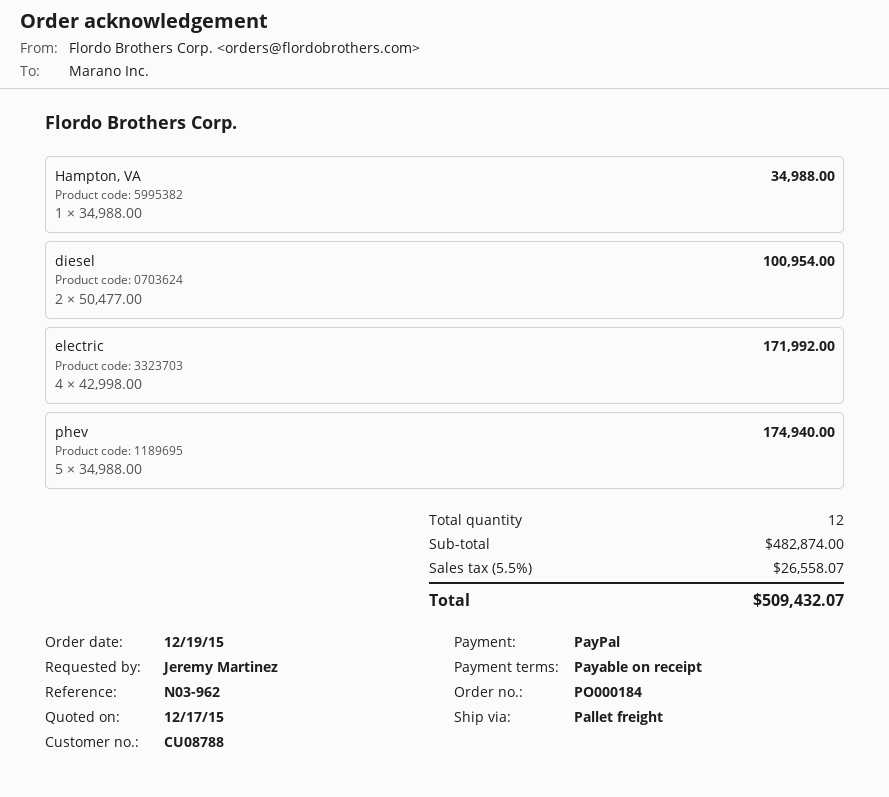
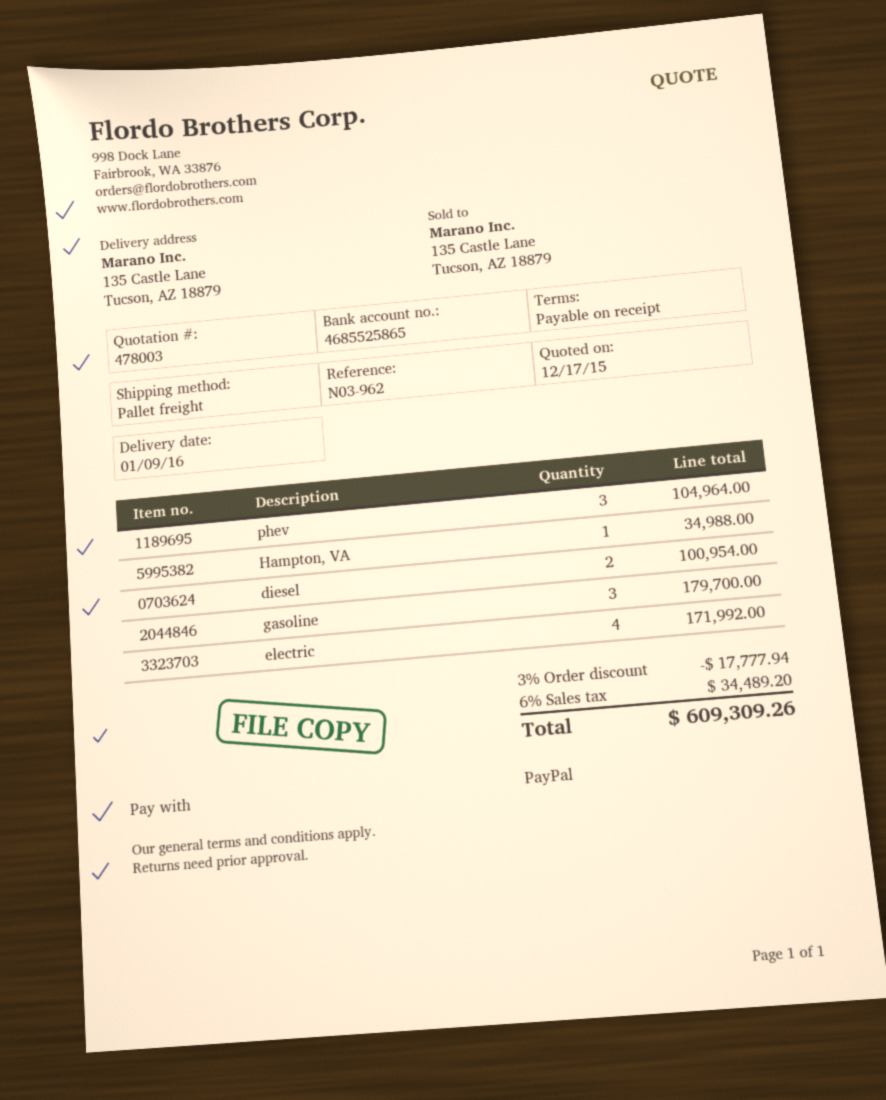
phev: 5 for 174940.00 -> 3 for 104964.00
gasoline: none -> 3 for 179700.00
discount: none -> 3% = 17777.94
tax: 5.5% = 26558.07 -> 6% = 34489.20
total: 509432.07 -> 609309.26

